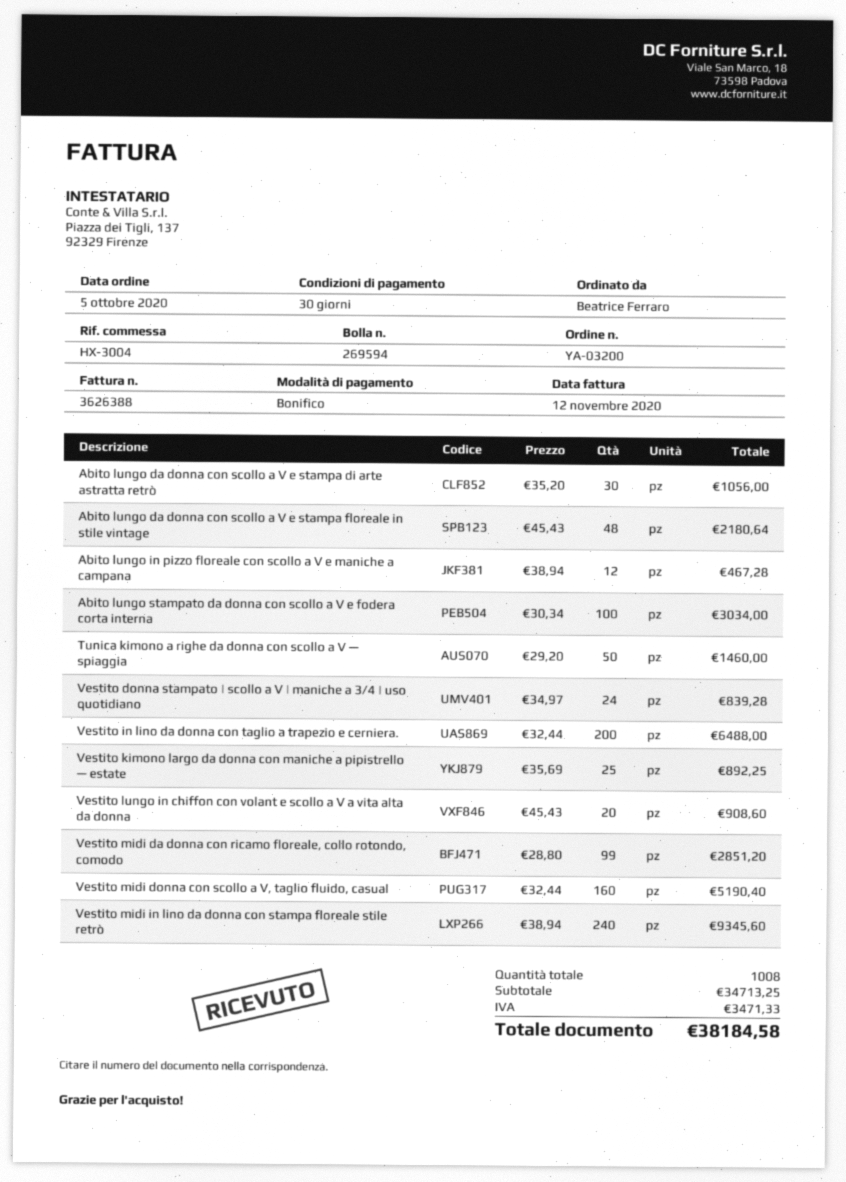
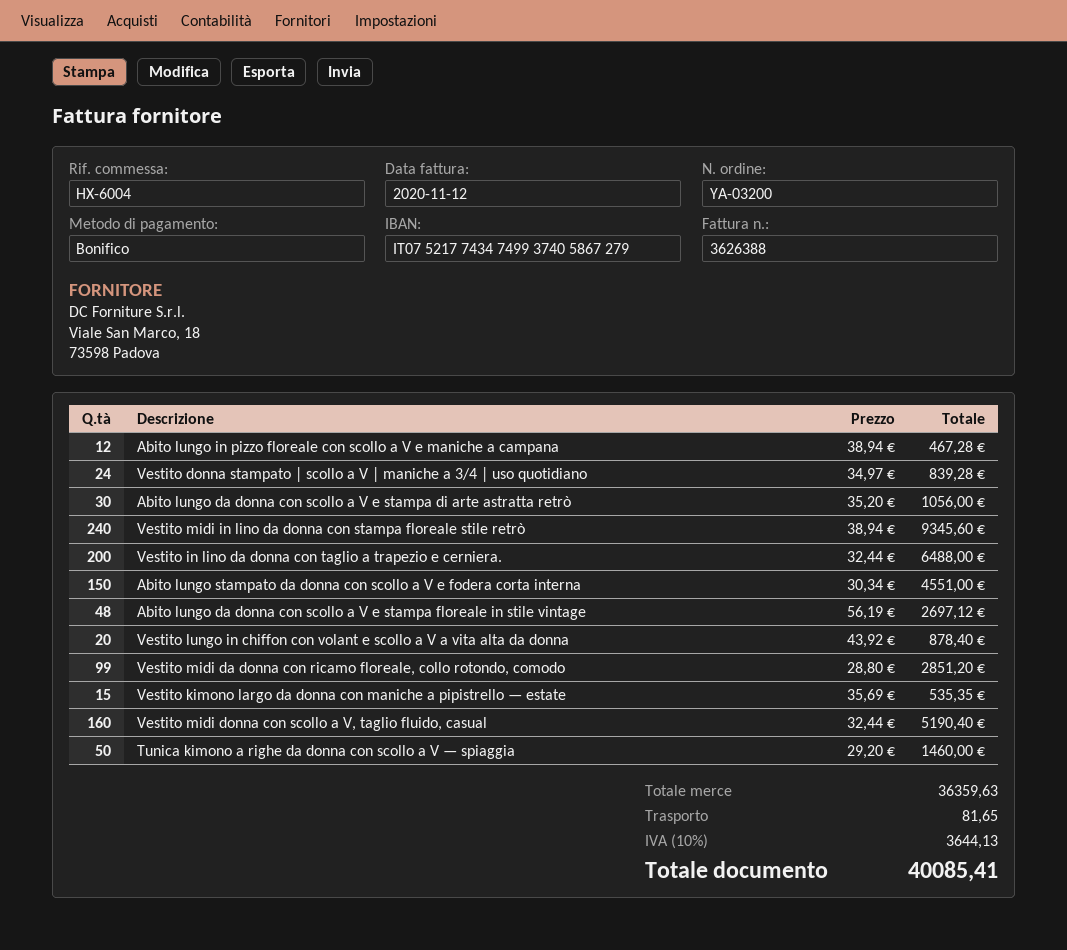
reference: HX-3004 -> HX-6004
Abito lungo da donna con scollo a V e stampa floreale in stile vintage: 48 x 45.43 = 2180.64 -> 48 x 56.19 = 2697.12
Abito lungo stampato da donna con scollo a V e fodera corta interna: 100 x 30.34 = 3034.00 -> 150 x 30.34 = 4551.00
Vestito kimono largo da donna con maniche a pipistrello — estate: 25 x 35.69 = 892.25 -> 15 x 35.69 = 535.35
Vestito lungo in chiffon con volant e scollo a V a vita alta da donna: 20 x 45.43 = 908.60 -> 20 x 43.92 = 878.40
subtotal: 34713.25 -> 36359.63
shipping: none -> 81.65
tax: 3471.33 -> 3644.13
total: 38184.58 -> 40085.41

